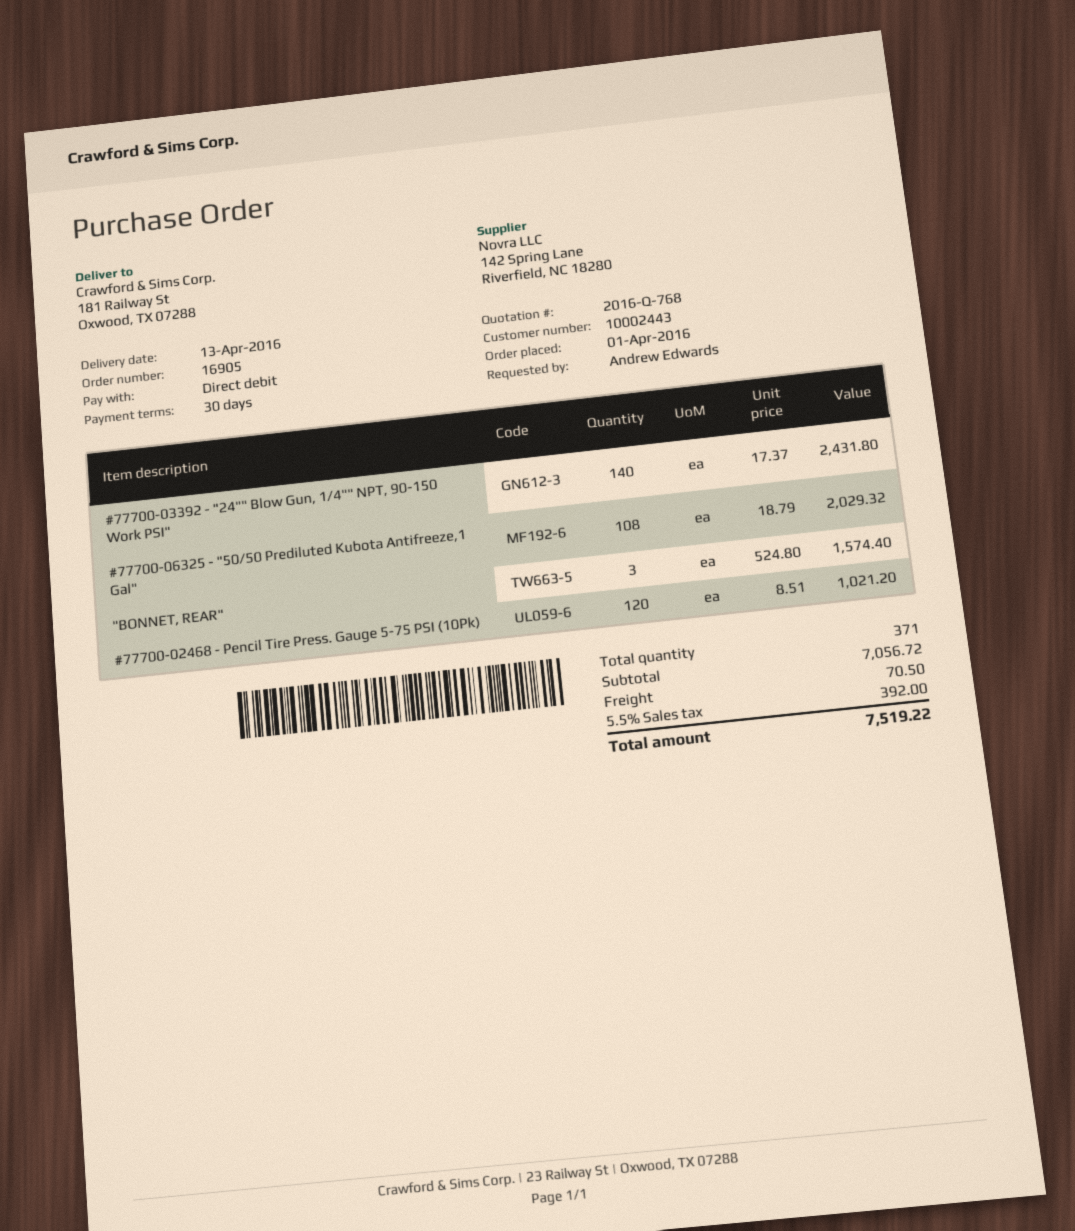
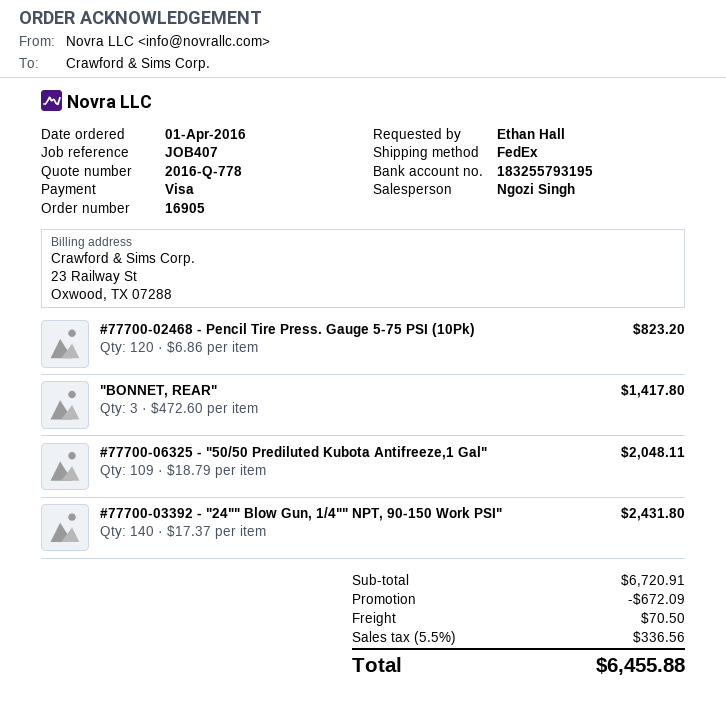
quote number: 2016-Q-768 -> 2016-Q-778
ordered by: Andrew Edwards -> Ethan Hall
payment method: direct debit -> Visa
#77700-06325 - "50/50 Prediluted Kubota Antifreeze,1 Gal": 108 x 18.79 = 2029.32 -> 109 x 18.79 = 2048.11
"BONNET, REAR": 3 x 524.80 = 1574.40 -> 3 x 472.60 = 1417.80
#77700-02468 - Pencil Tire Press. Gauge 5-75 PSI (10Pk): 120 x 8.51 = 1021.20 -> 120 x 6.86 = 823.20
subtotal: 7056.72 -> 6720.91
discount: none -> 672.09
tax: 5.5% = 392.00 -> 5.5% = 336.56
total: 7519.22 -> 6455.88

